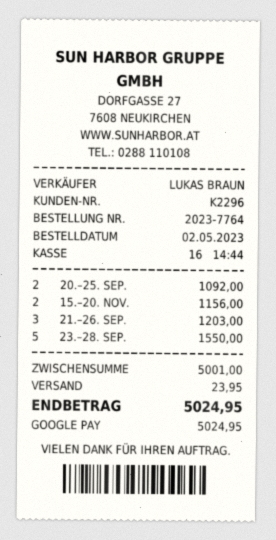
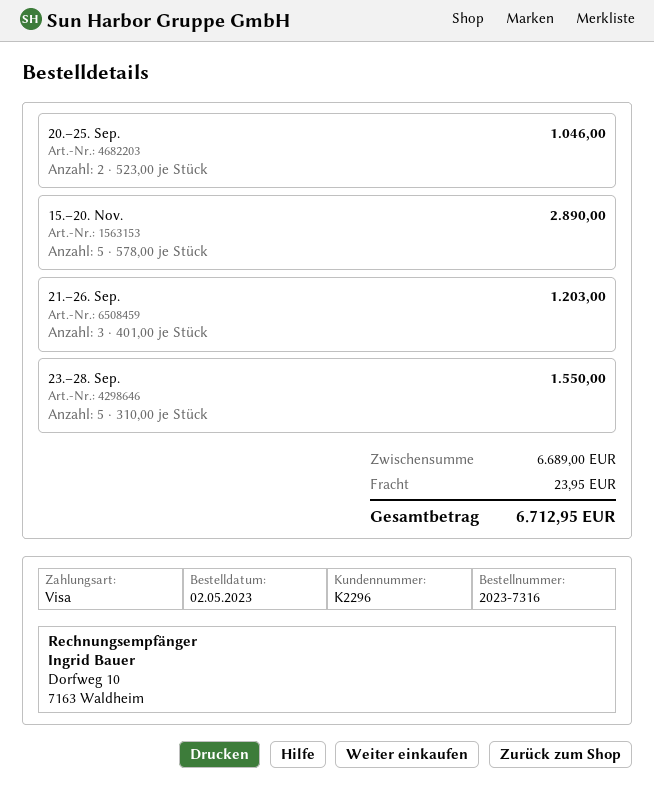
order number: 2023-7764 -> 2023-7316
payment method: Google Pay -> Visa
20.–25. SEP.: 2 for 1092.00 -> 2 for 1046.00
15.–20. NOV.: 2 for 1156.00 -> 5 for 2890.00
subtotal: 5001.00 -> 6689.00
total: 5024.95 -> 6712.95

